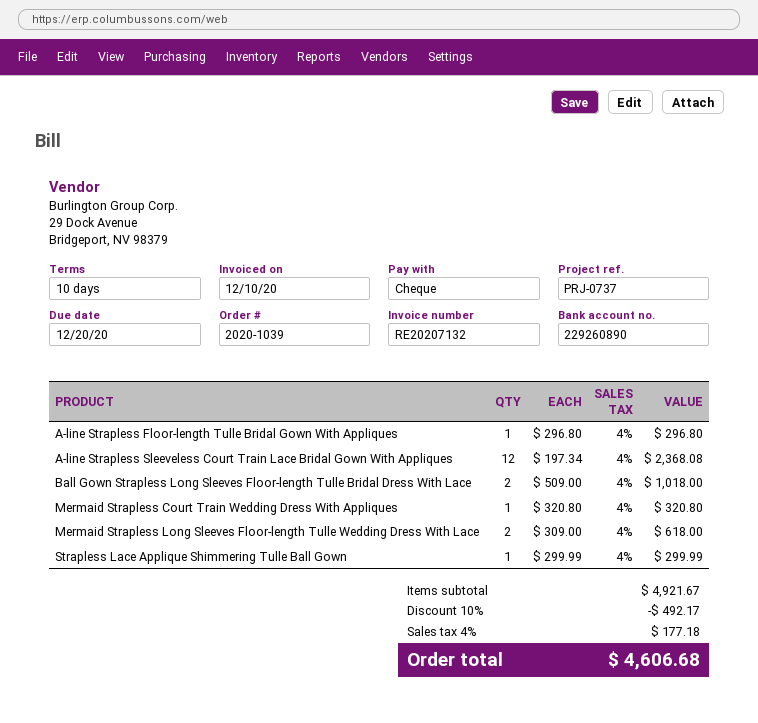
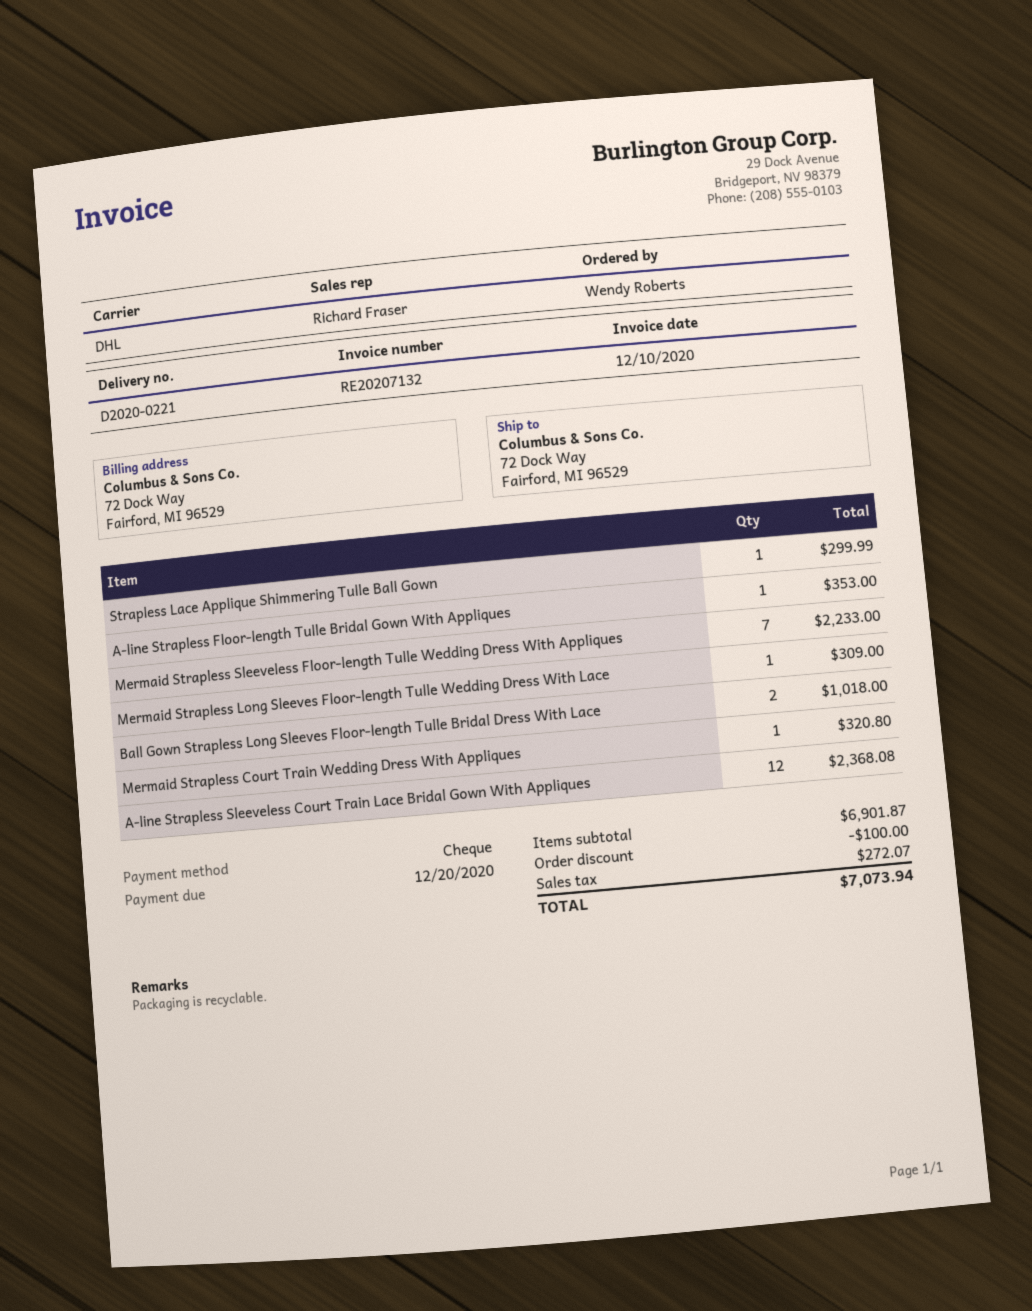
A-line Strapless Floor-length Tulle Bridal Gown With Appliques: 1 for 296.80 -> 1 for 353.00
Mermaid Strapless Long Sleeves Floor-length Tulle Wedding Dress With Lace: 2 for 618.00 -> 1 for 309.00
Mermaid Strapless Sleeveless Floor-length Tulle Wedding Dress With Appliques: none -> 7 for 2233.00
subtotal: 4921.67 -> 6901.87
discount: 492.17 -> 100.00
tax: 177.18 -> 272.07
total: 4606.68 -> 7073.94

